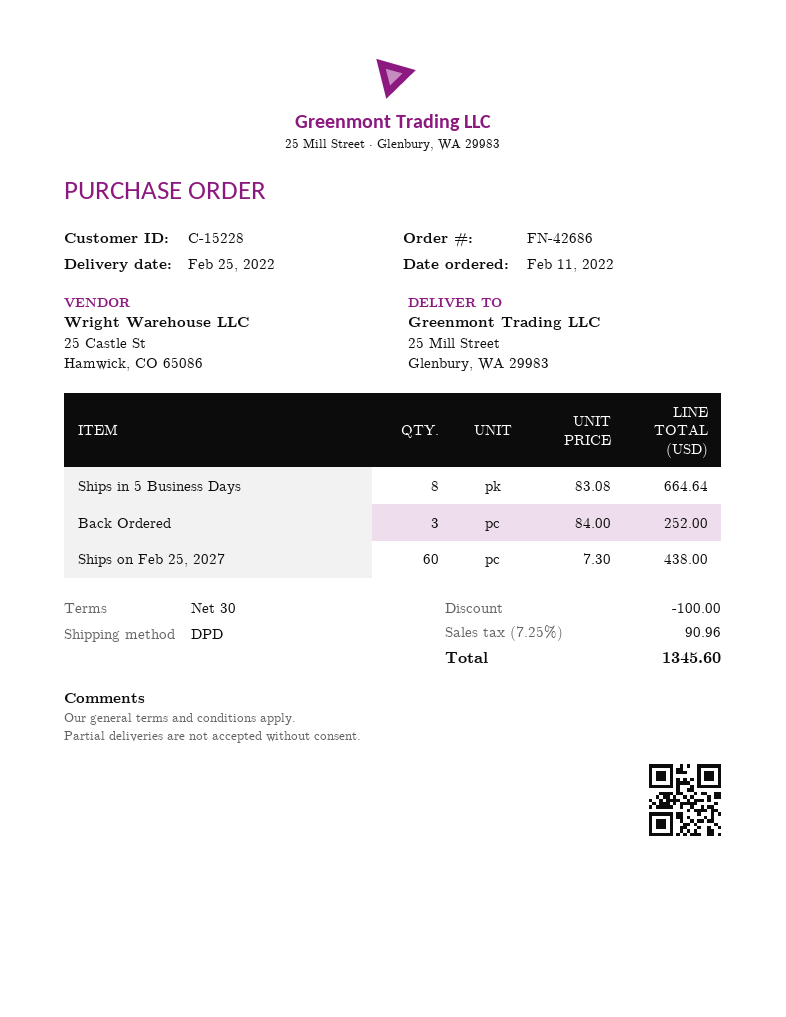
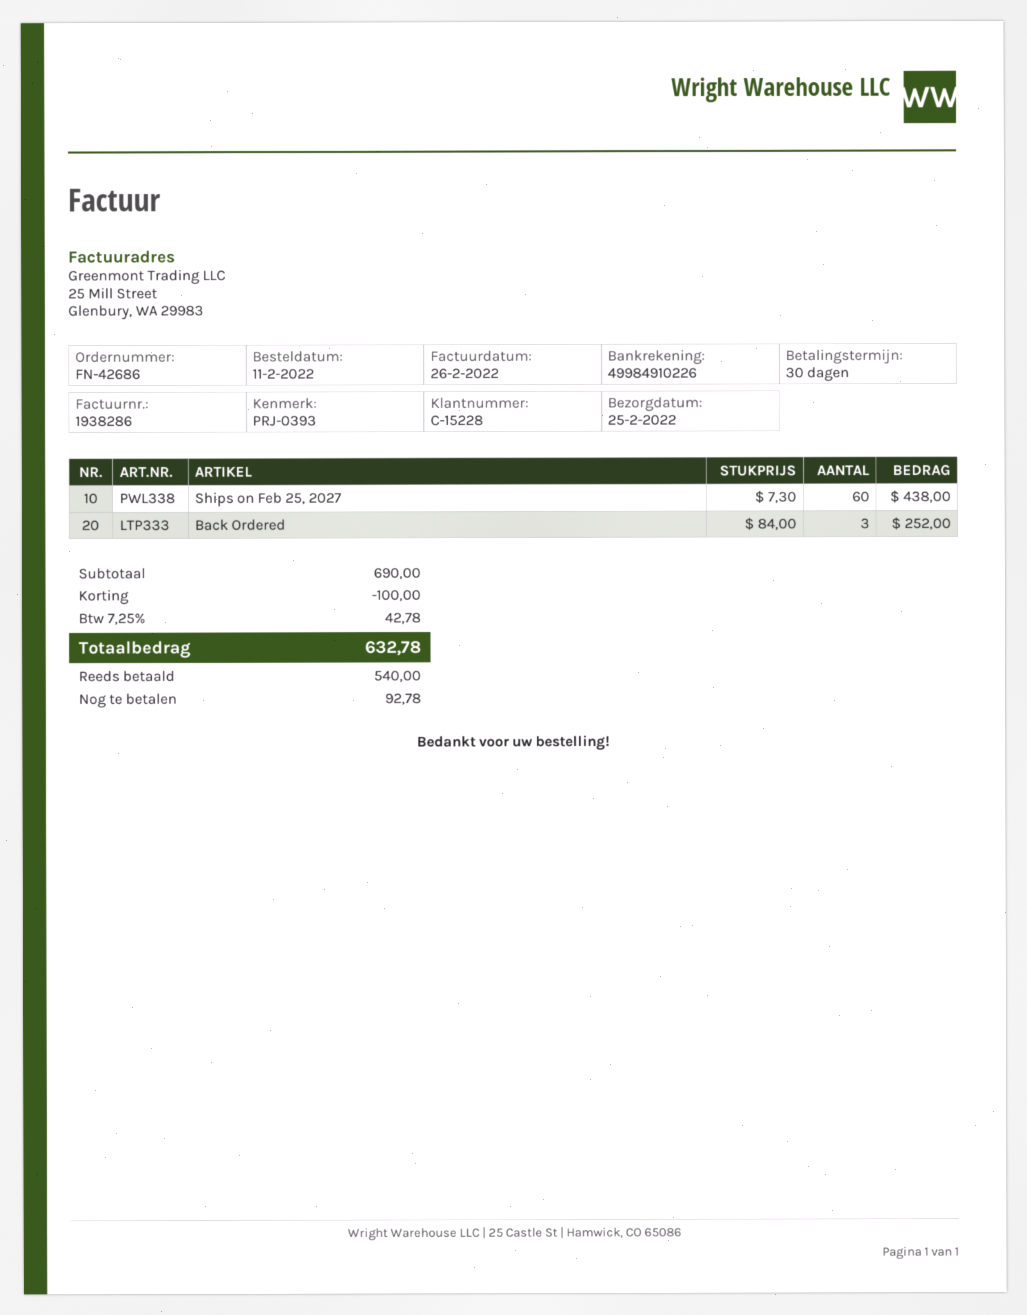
Ships in 5 Business Days: 8 x 83.08 = 664.64 -> none
tax: 7.25% = 90.96 -> 7.25% = 42.78
total: 1345.60 -> 632.78

